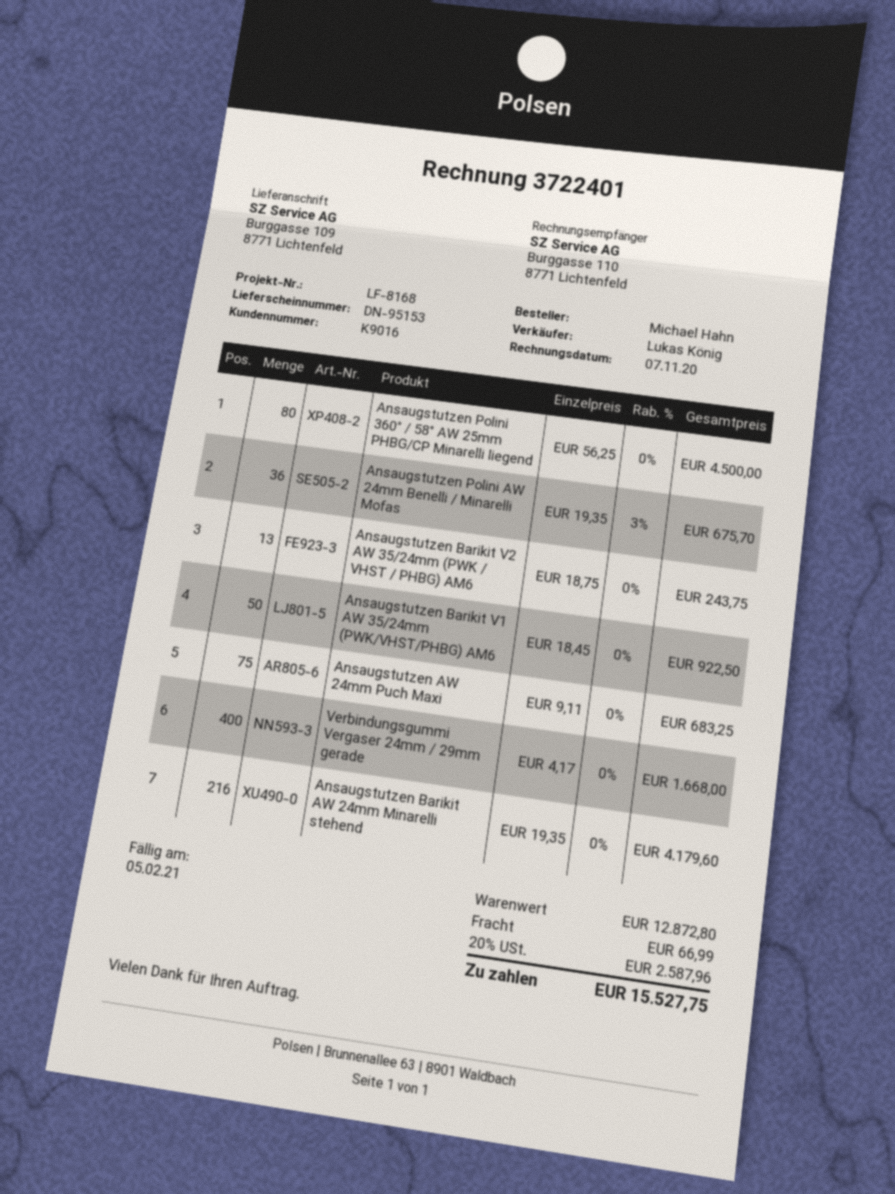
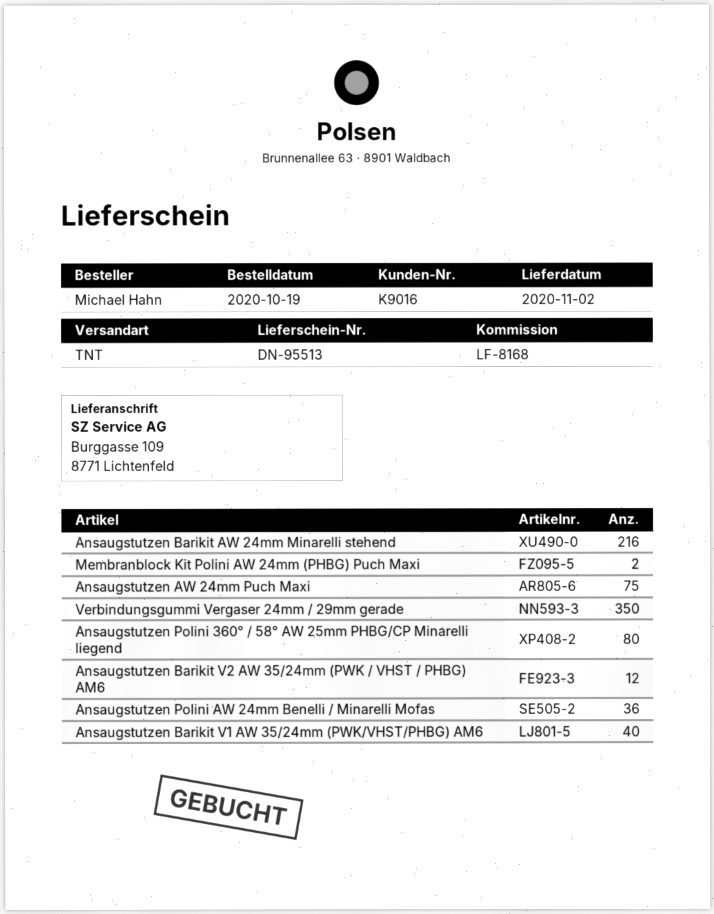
delivery note number: DN-95153 -> DN-95513
Ansaugstutzen Barikit V2 AW 35/24mm (PWK / VHST / PHBG) AM6: 13 -> 12
Ansaugstutzen Barikit V1 AW 35/24mm (PWK/VHST/PHBG) AM6: 50 -> 40
Verbindungsgummi Vergaser 24mm / 29mm gerade: 400 -> 350
Membranblock Kit Polini AW 24mm (PHBG) Puch Maxi: none -> 2

